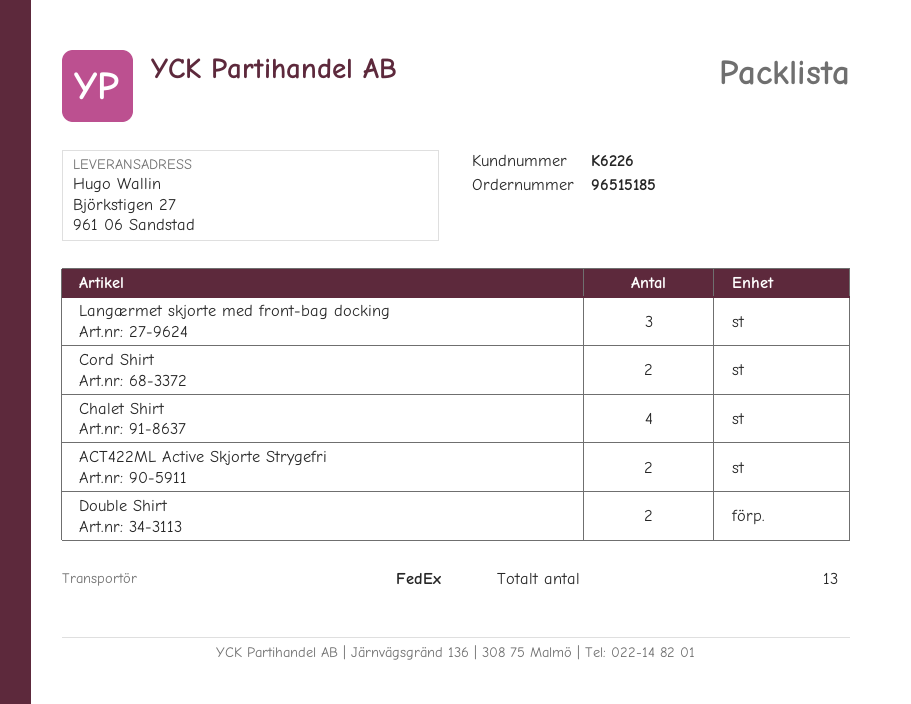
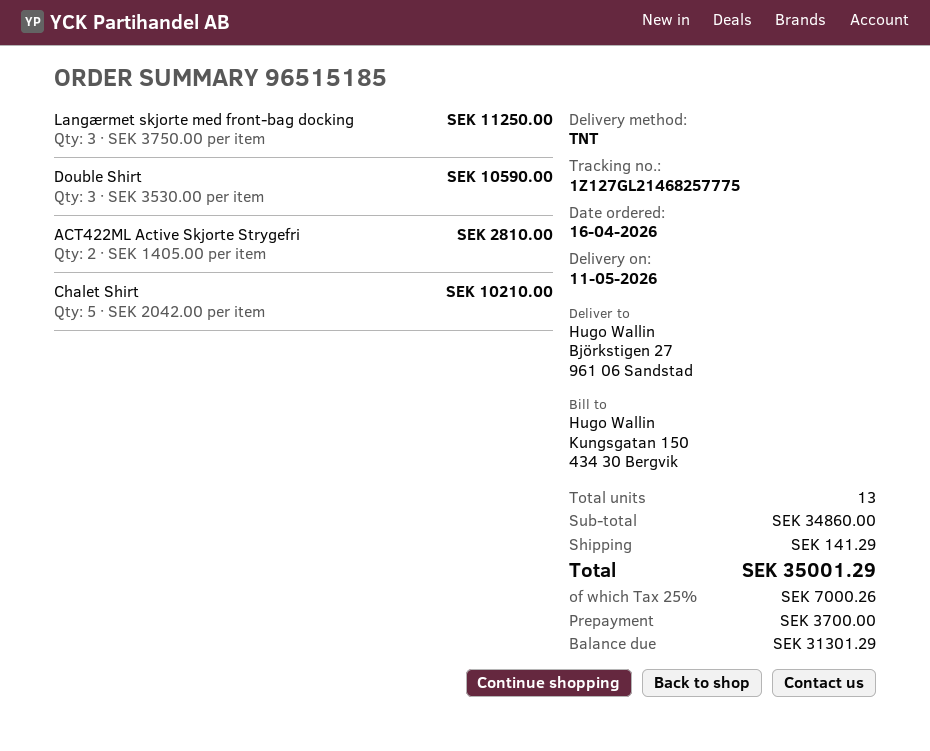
shipping method: FedEx -> TNT
Cord Shirt: 2 -> none
Chalet Shirt: 4 -> 5
Double Shirt: 2 -> 3

